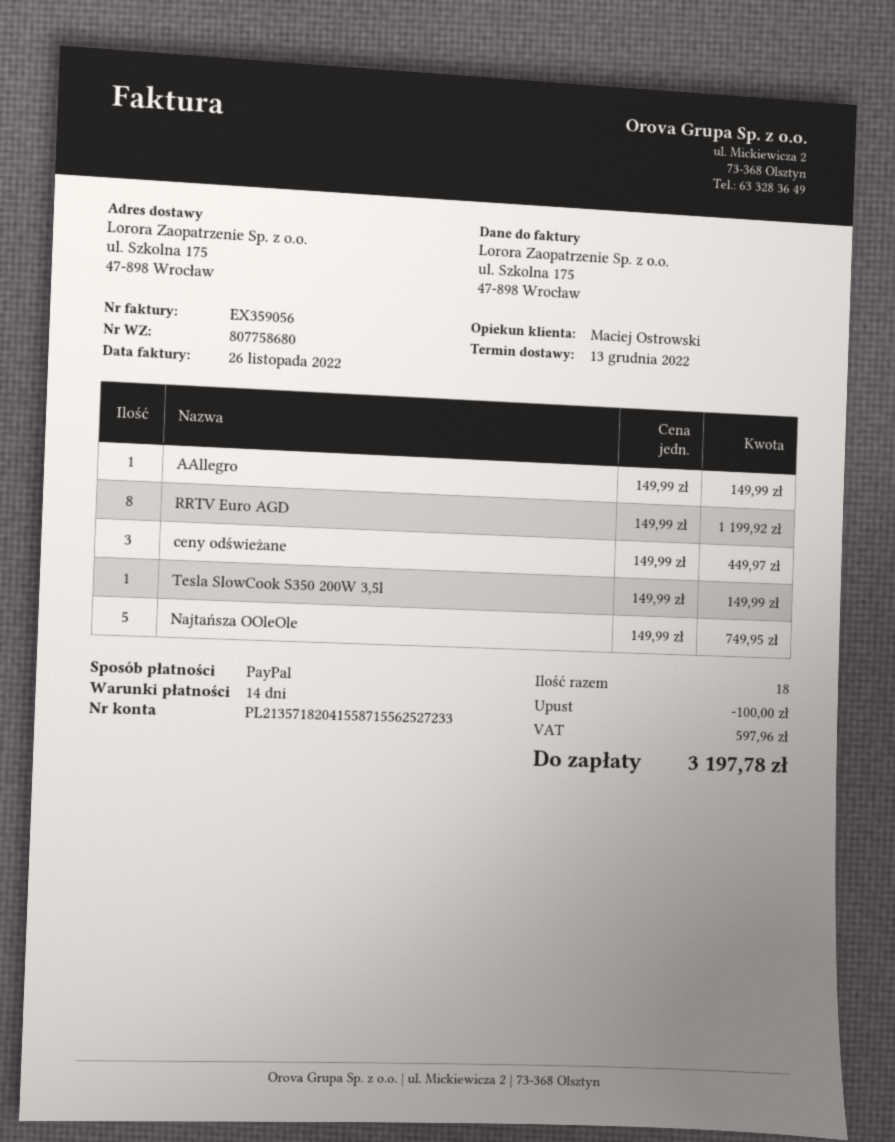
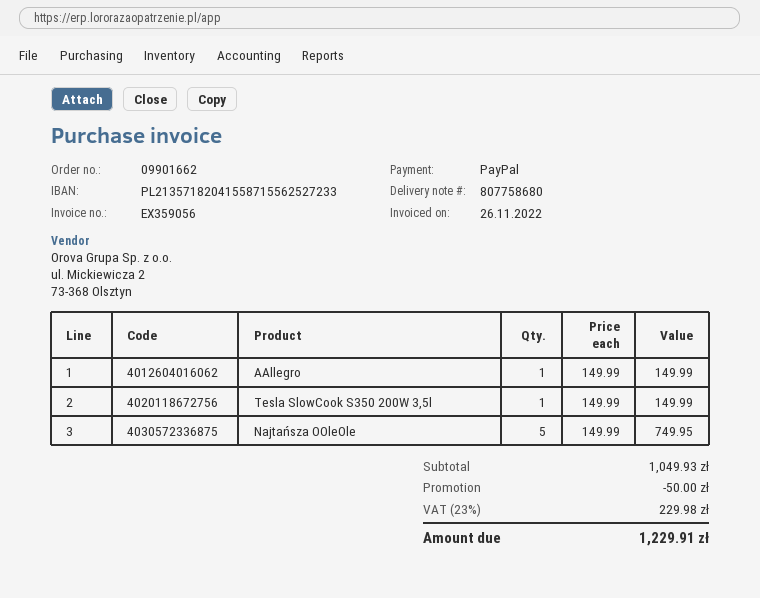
RRTV Euro AGD: 8 x 149.99 = 1199.92 -> none
ceny odświeżane: 3 x 149.99 = 449.97 -> none
discount: 100.00 -> 50.00
tax: 597.96 -> 229.98
total: 3197.78 -> 1229.91

